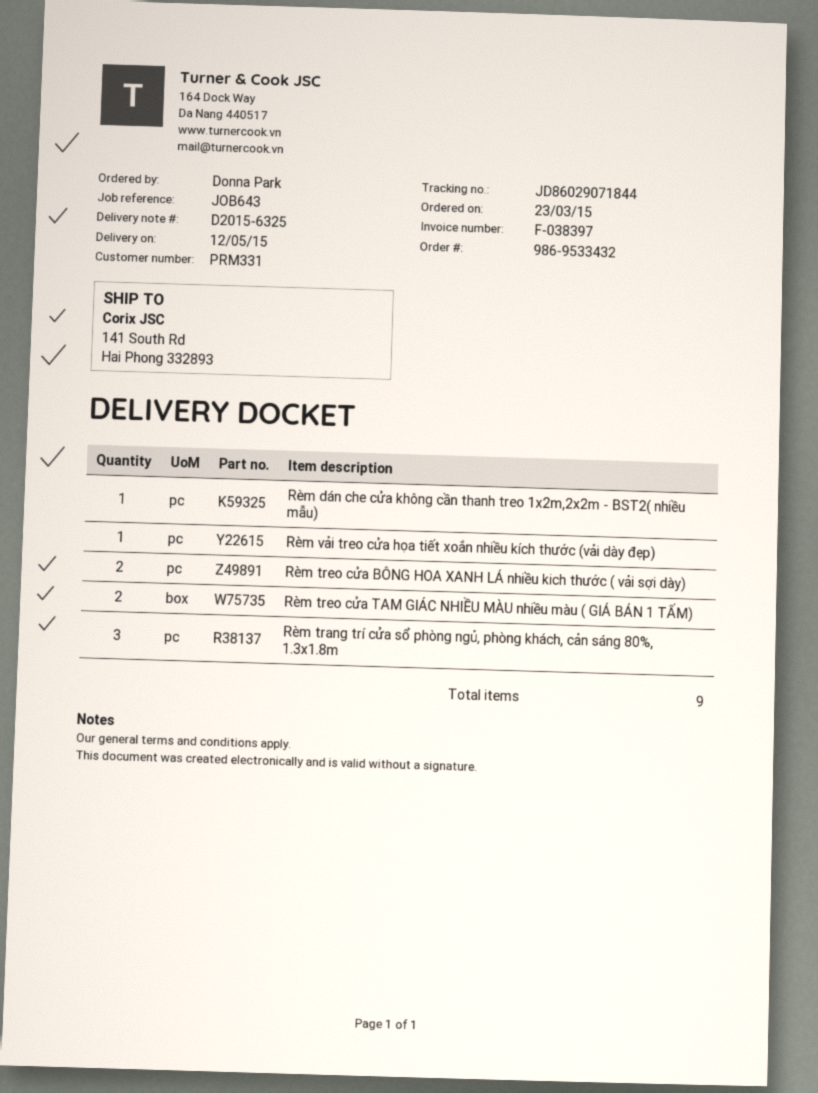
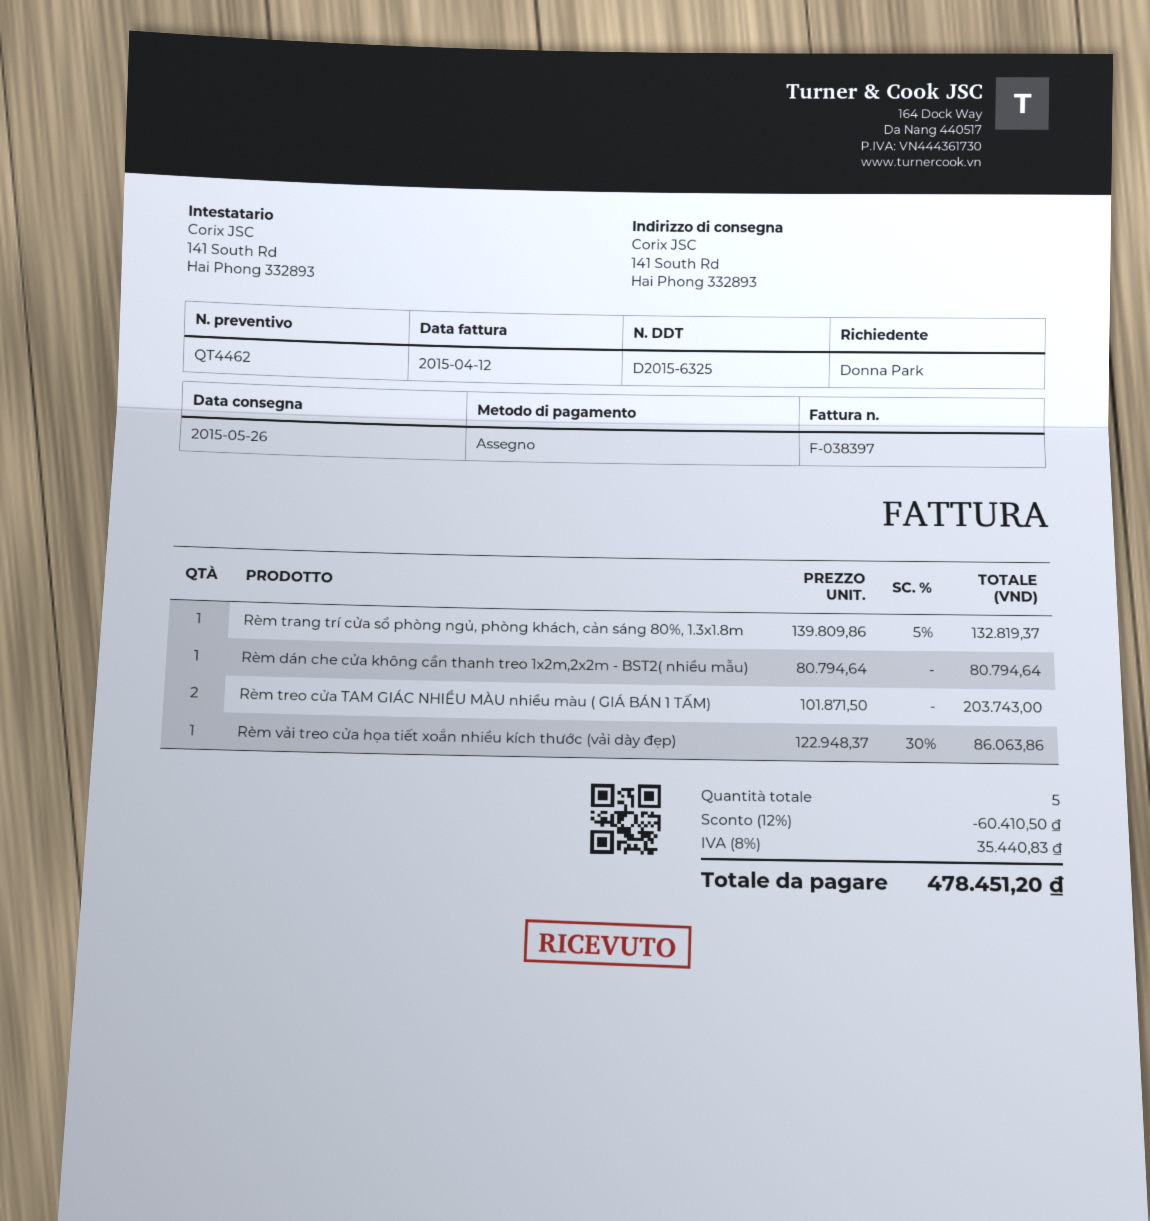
delivery date: 2015-05-12 -> 2015-05-26
Rèm treo cửa BÔNG HOA XANH LÁ nhiều kich thước ( vải sợi dày): 2 -> none
Rèm trang trí cửa sổ phòng ngủ, phòng khách, cản sáng 80%, 1.3x1.8m: 3 -> 1
total quantity: 9 -> 5

